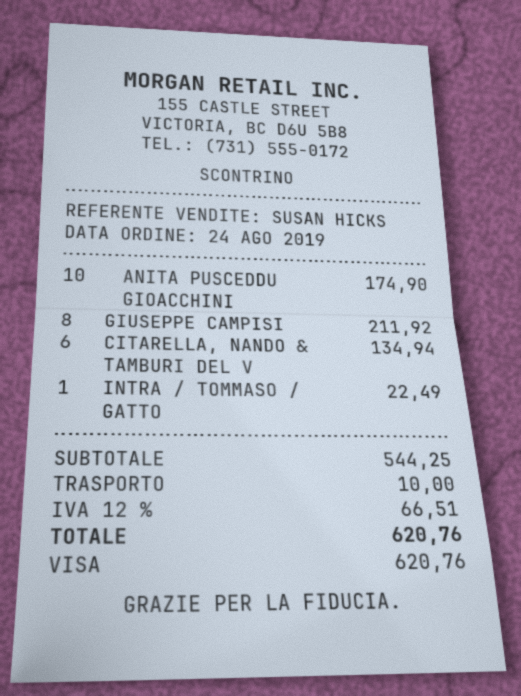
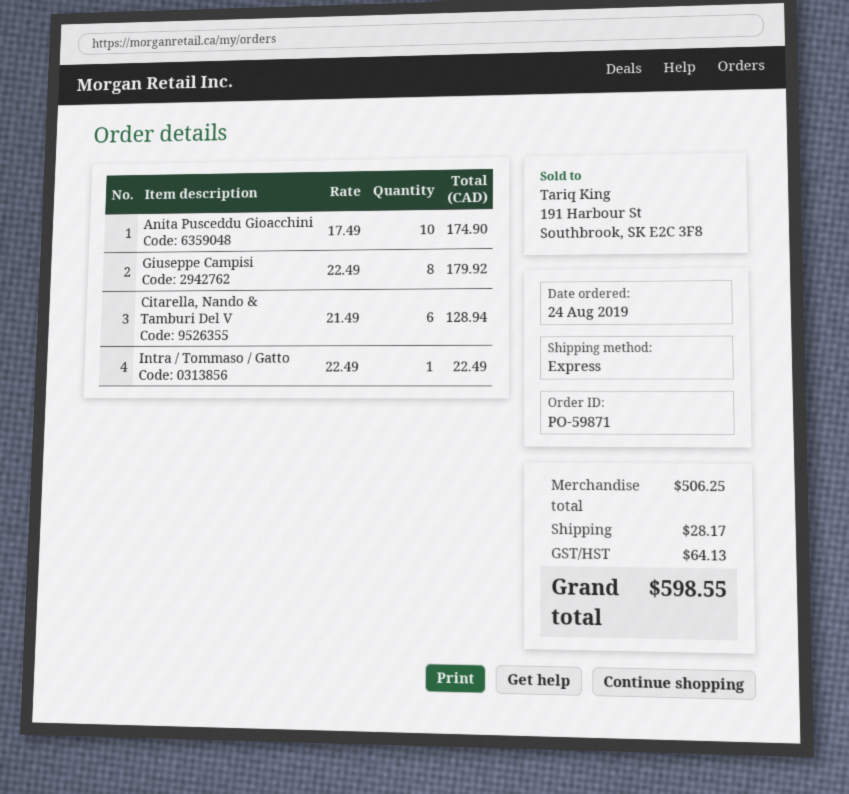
GIUSEPPE CAMPISI: 8 for 211.92 -> 8 for 179.92
CITARELLA, NANDO & TAMBURI DEL V: 6 for 134.94 -> 6 for 128.94
subtotal: 544.25 -> 506.25
shipping: 10.00 -> 28.17
tax: 66.51 -> 64.13
total: 620.76 -> 598.55

